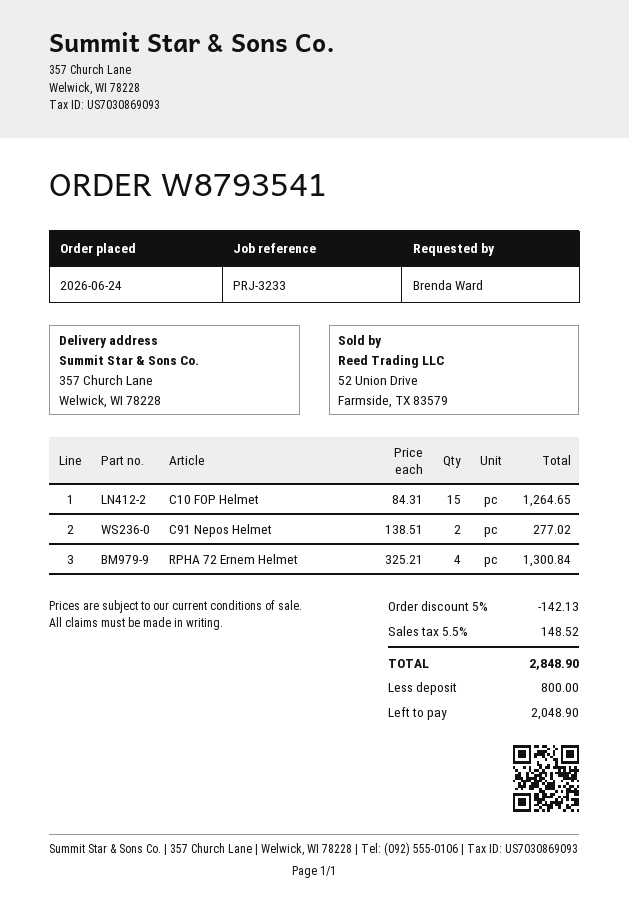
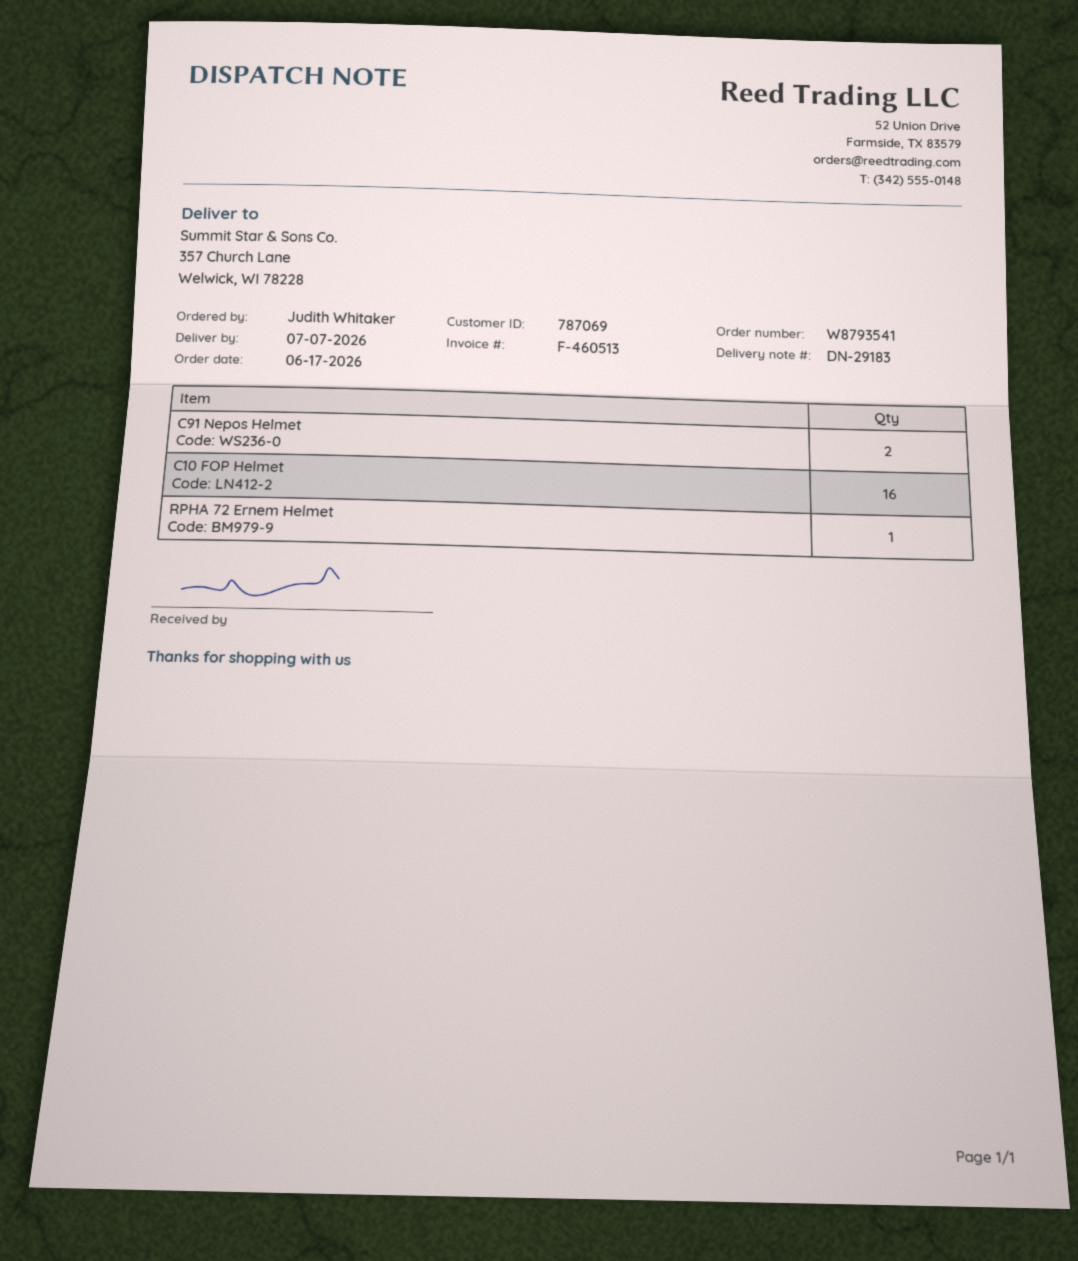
order date: 2026-06-24 -> 2026-06-17
ordered by: Brenda Ward -> Judith Whitaker
C10 FOP Helmet: 15 -> 16
RPHA 72 Ernem Helmet: 4 -> 1

